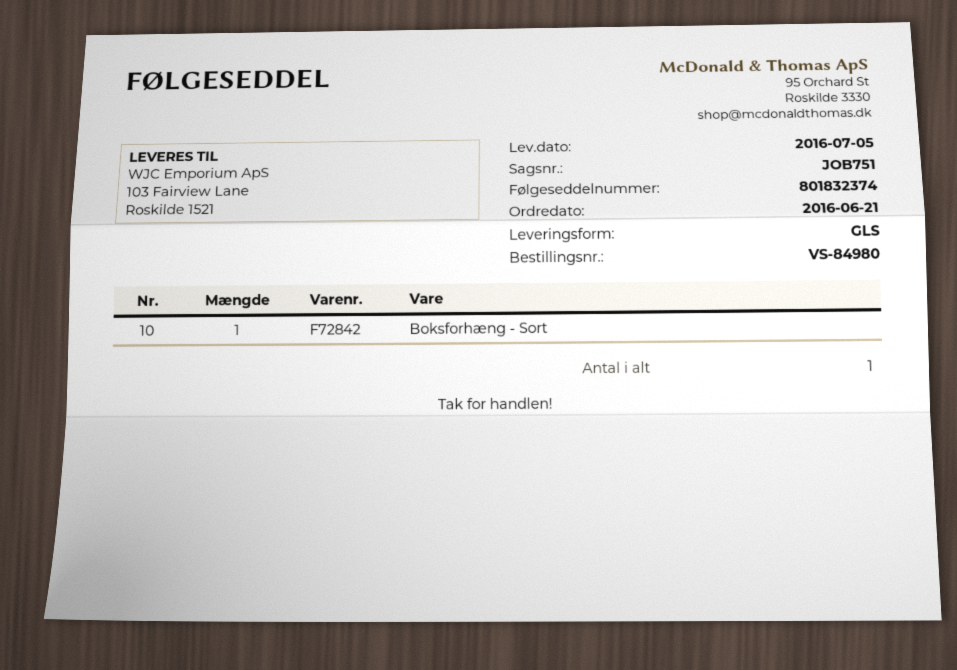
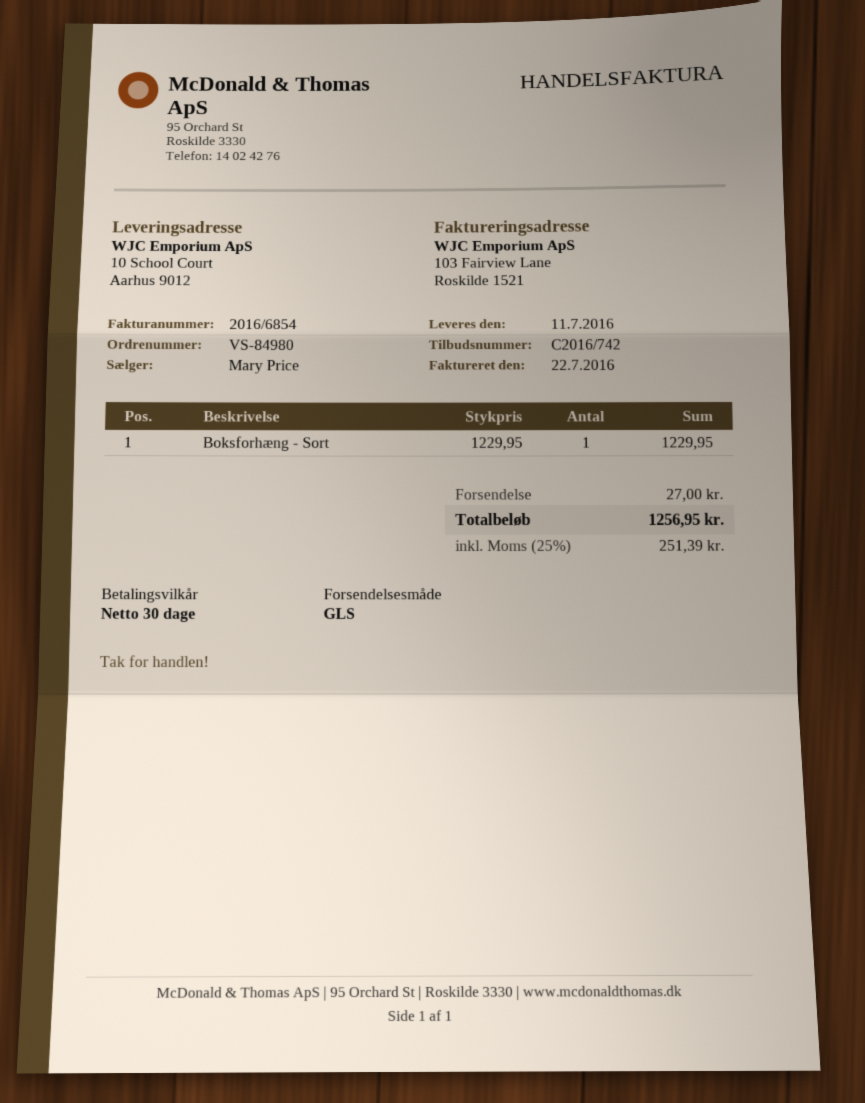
delivery date: 2016-07-05 -> 2016-07-11
ship to: 103 Fairview Lane, Roskilde 1521 -> 10 School Court, Aarhus 9012

